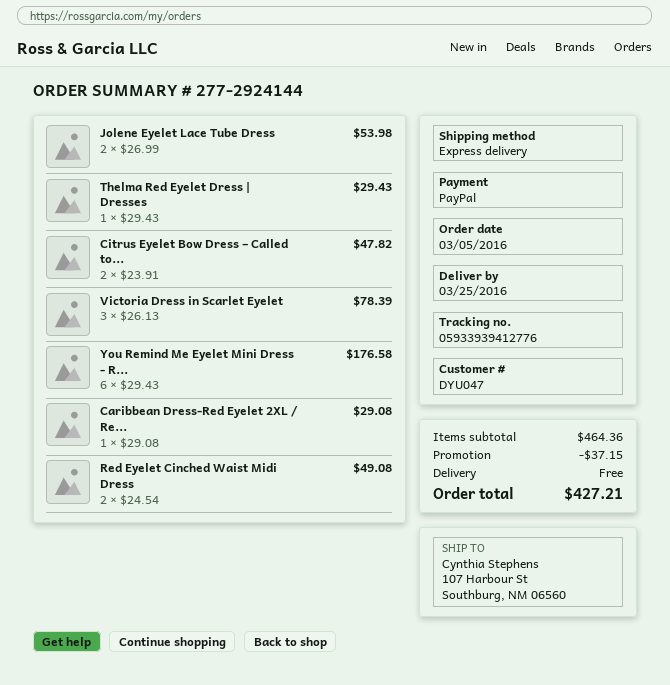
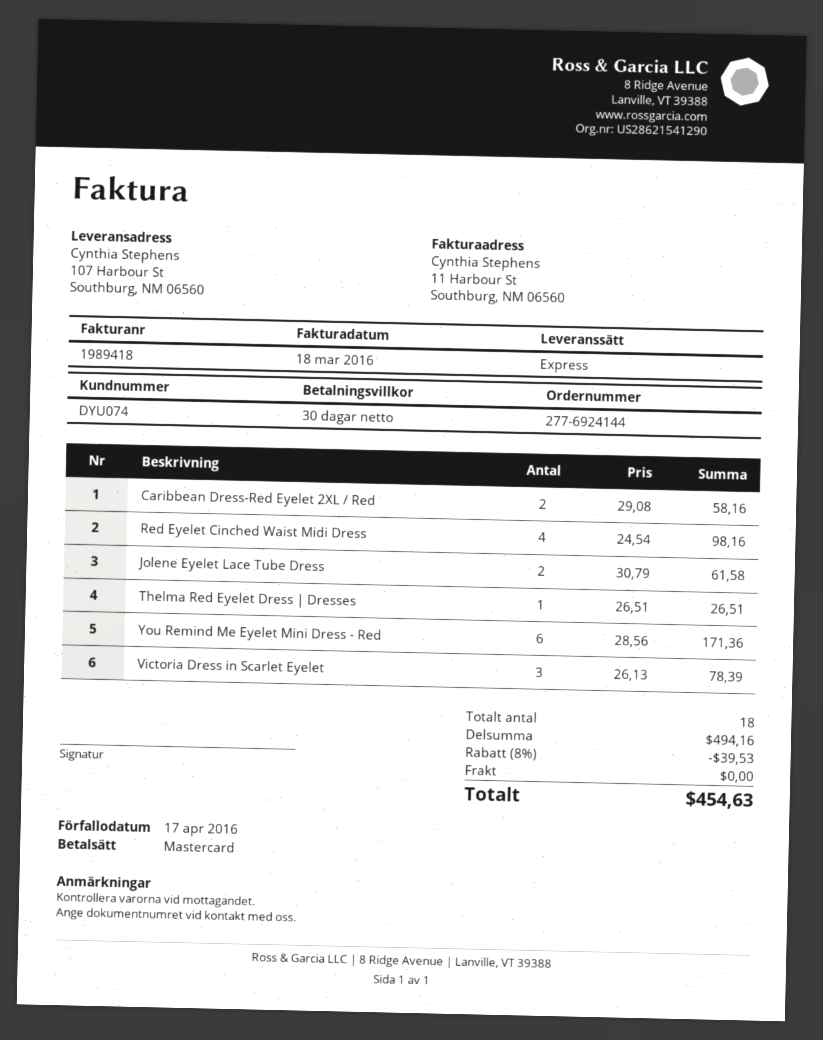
order number: 277-2924144 -> 277-6924144
customer number: DYU047 -> DYU074
payment method: PayPal -> Mastercard
Jolene Eyelet Lace Tube Dress: 2 x 26.99 = 53.98 -> 2 x 30.79 = 61.58
Thelma Red Eyelet Dress | Dresses: 1 x 29.43 = 29.43 -> 1 x 26.51 = 26.51
Citrus Eyelet Bow Dress – Called to...: 2 x 23.91 = 47.82 -> none
You Remind Me Eyelet Mini Dress - R...: 6 x 29.43 = 176.58 -> 6 x 28.56 = 171.36
Caribbean Dress-Red Eyelet 2XL / Re...: 1 x 29.08 = 29.08 -> 2 x 29.08 = 58.16
Red Eyelet Cinched Waist Midi Dress: 2 x 24.54 = 49.08 -> 4 x 24.54 = 98.16
subtotal: 464.36 -> 494.16
discount: 37.15 -> 39.53
total: 427.21 -> 454.63

